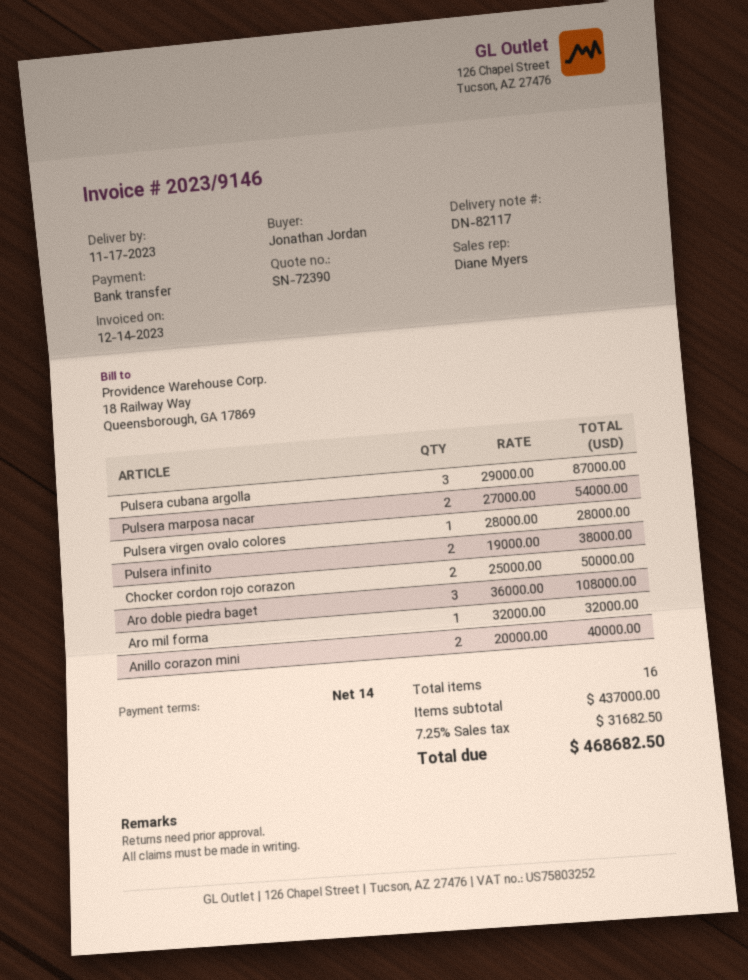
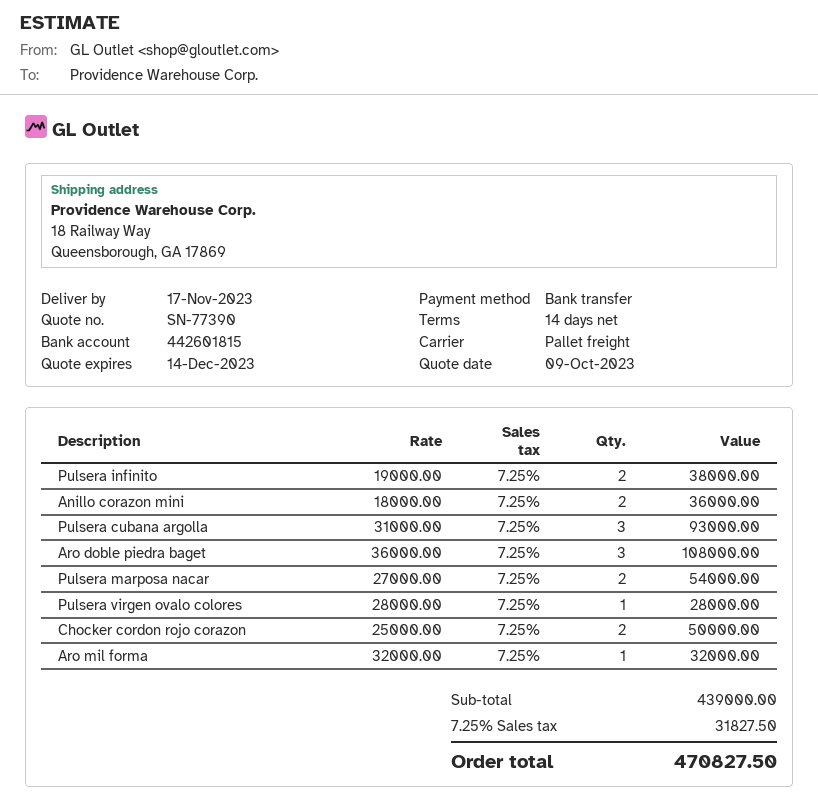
quote number: SN-72390 -> SN-77390
Pulsera cubana argolla: 3 x 29000.00 = 87000.00 -> 3 x 31000.00 = 93000.00
Anillo corazon mini: 2 x 20000.00 = 40000.00 -> 2 x 18000.00 = 36000.00
subtotal: 437000.00 -> 439000.00
tax: 7.25% = 31682.50 -> 7.25% = 31827.50
total: 468682.50 -> 470827.50

